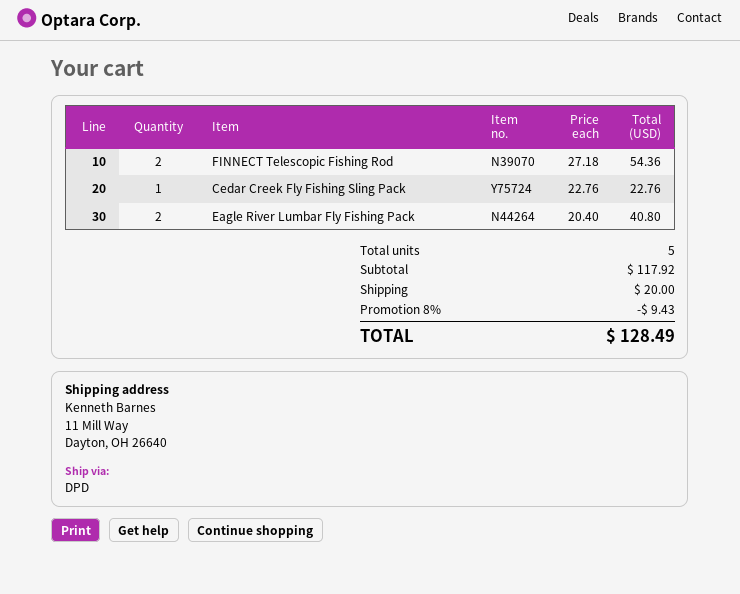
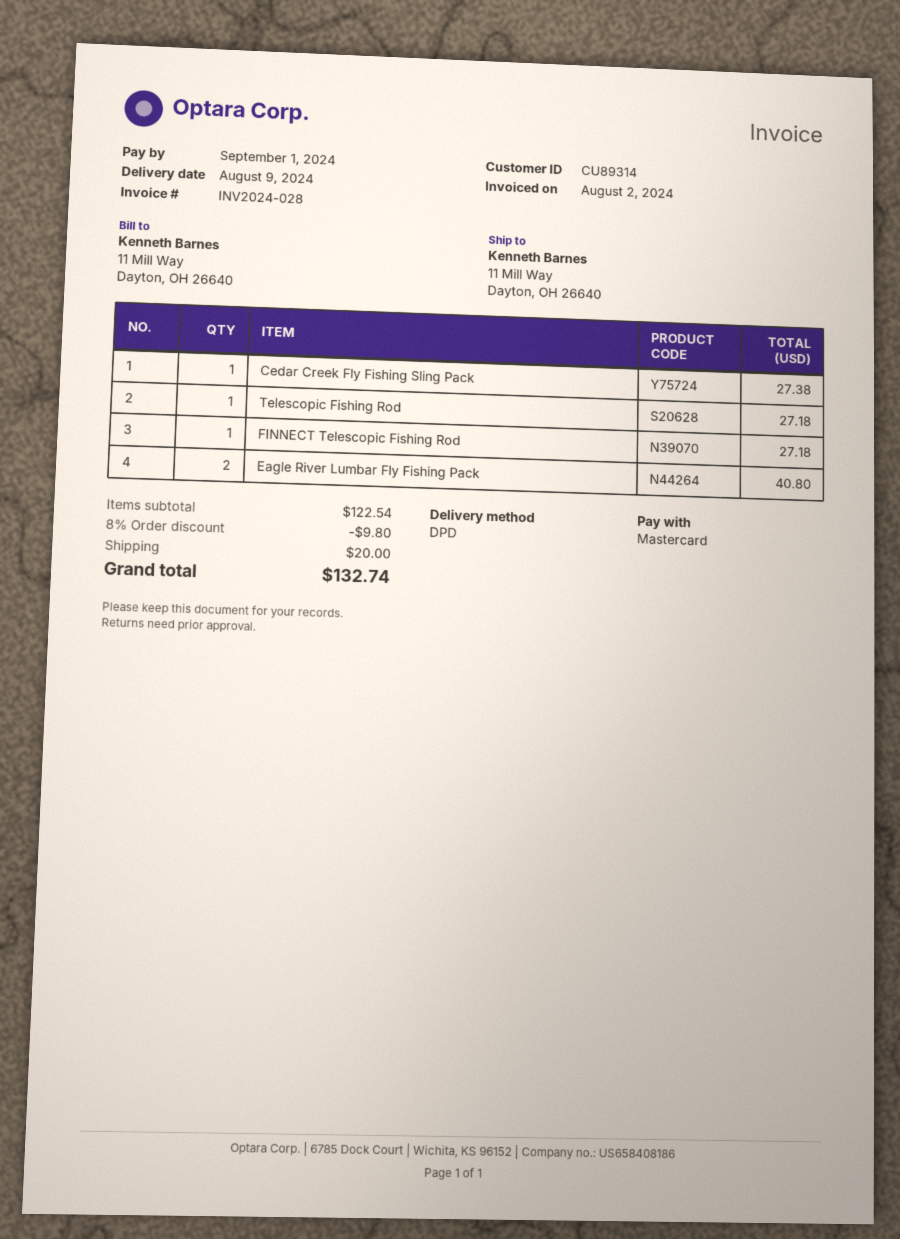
FINNECT Telescopic Fishing Rod: 2 for 54.36 -> 1 for 27.18
Cedar Creek Fly Fishing Sling Pack: 1 for 22.76 -> 1 for 27.38
Telescopic Fishing Rod: none -> 1 for 27.18
subtotal: 117.92 -> 122.54
discount: 8% = 9.43 -> 8% = 9.80
total: 128.49 -> 132.74

